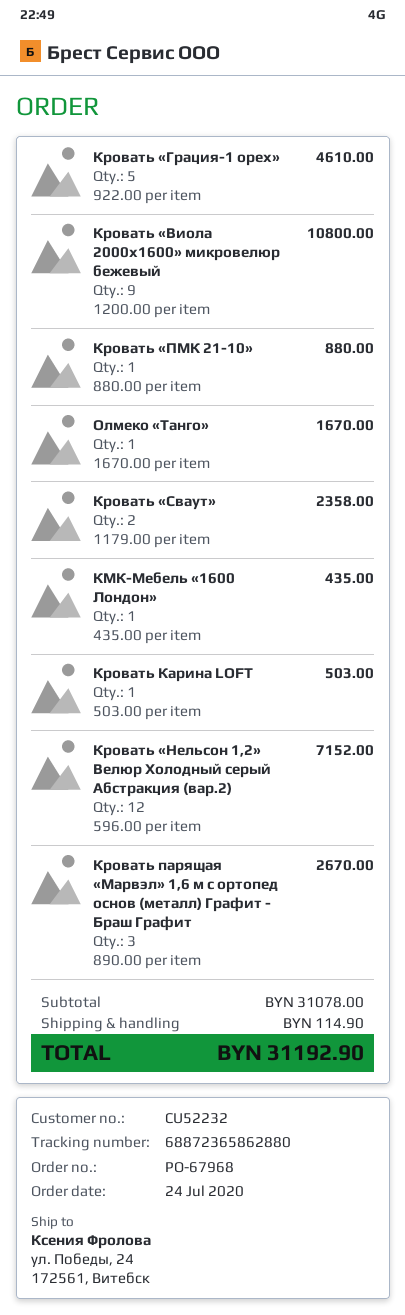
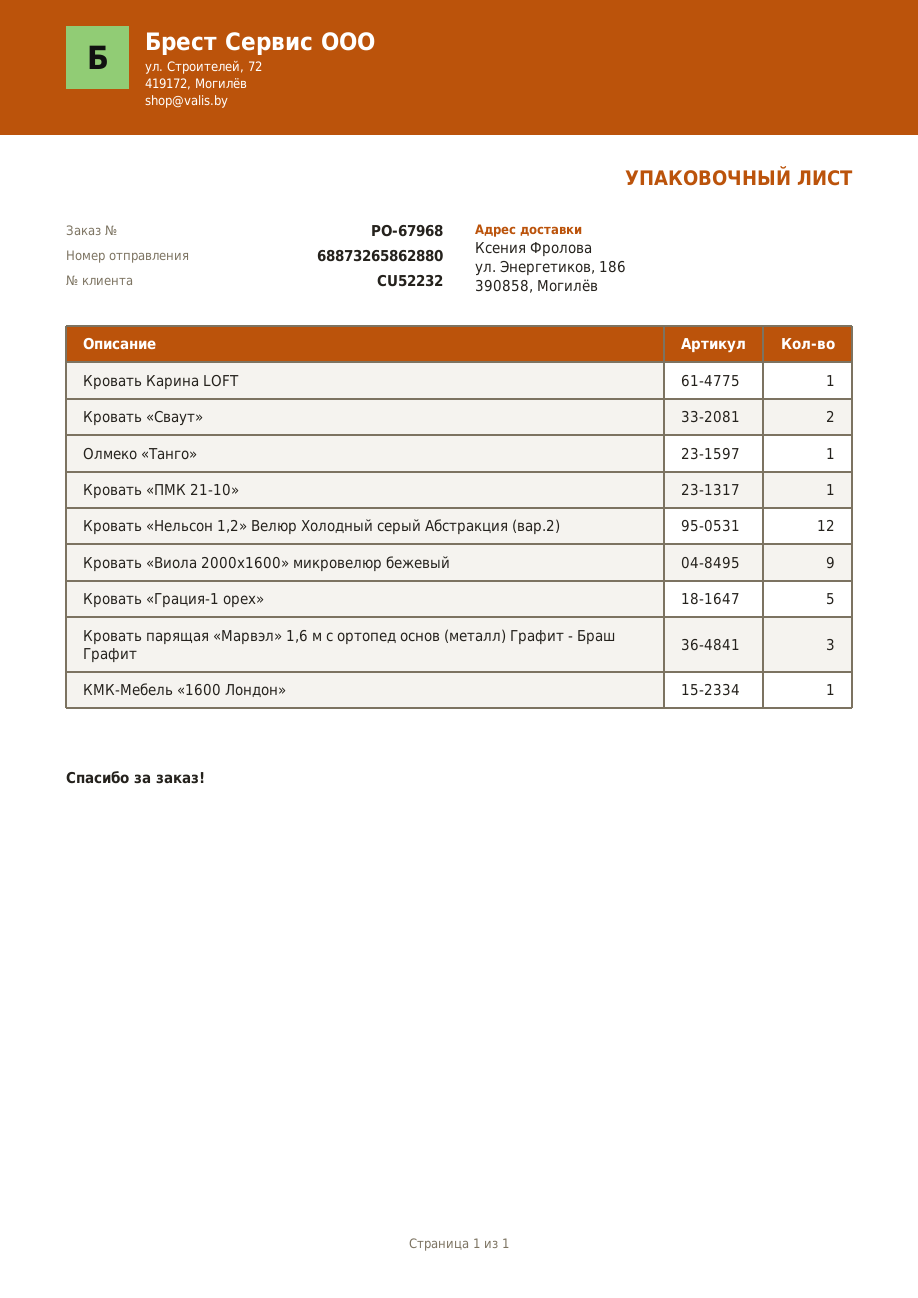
tracking number: 68872365862880 -> 68873265862880
ship to: ул. Победы, 24, 172561, Витебск -> ул. Энергетиков, 186, 390858, Могилёв

